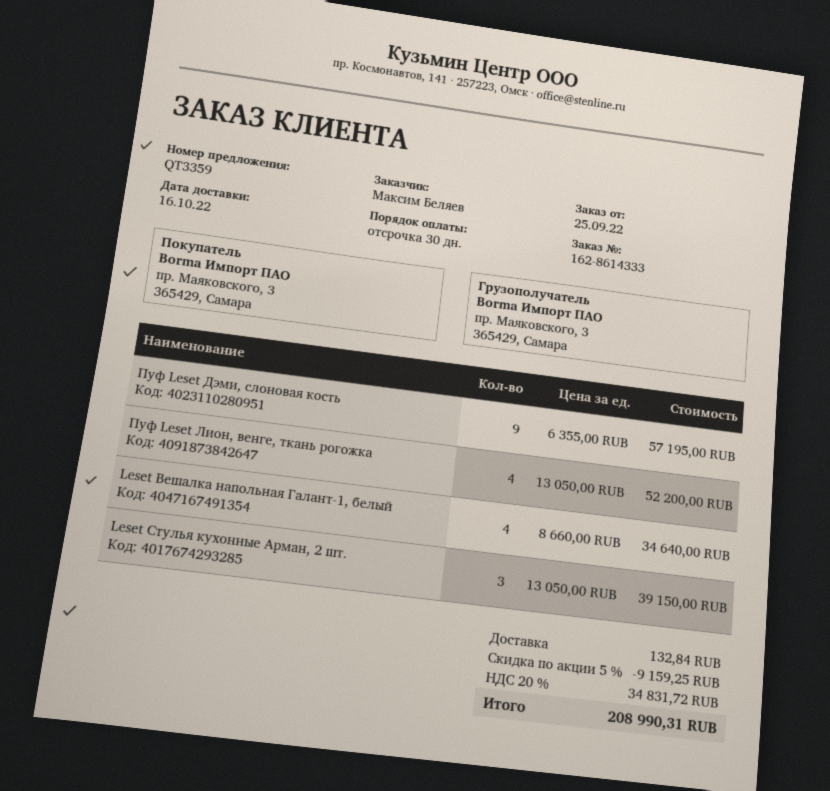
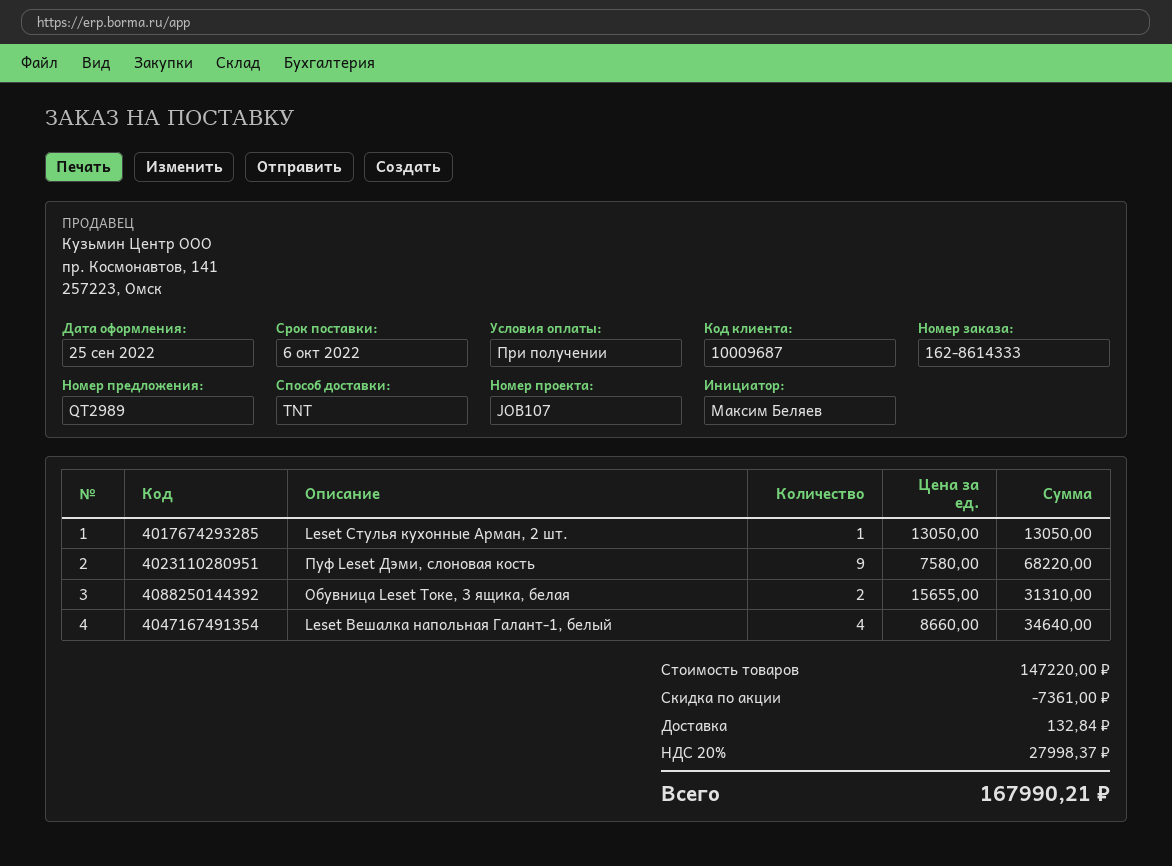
quote number: QT3359 -> QT2989
delivery date: 2022-10-16 -> 2022-10-06
payment terms: 30 days -> on receipt
Пуф Leset Дэми, слоновая кость: 9 x 6355.00 = 57195.00 -> 9 x 7580.00 = 68220.00
Пуф Leset Лион, венге, ткань рогожка: 4 x 13050.00 = 52200.00 -> none
Leset Стулья кухонные Арман, 2 шт.: 3 x 13050.00 = 39150.00 -> 1 x 13050.00 = 13050.00
Обувница Leset Токе, 3 ящика, белая: none -> 2 x 15655.00 = 31310.00
discount: 9159.25 -> 7361.00
tax: 20% = 34831.72 -> 20% = 27998.37
total: 208990.31 -> 167990.21

